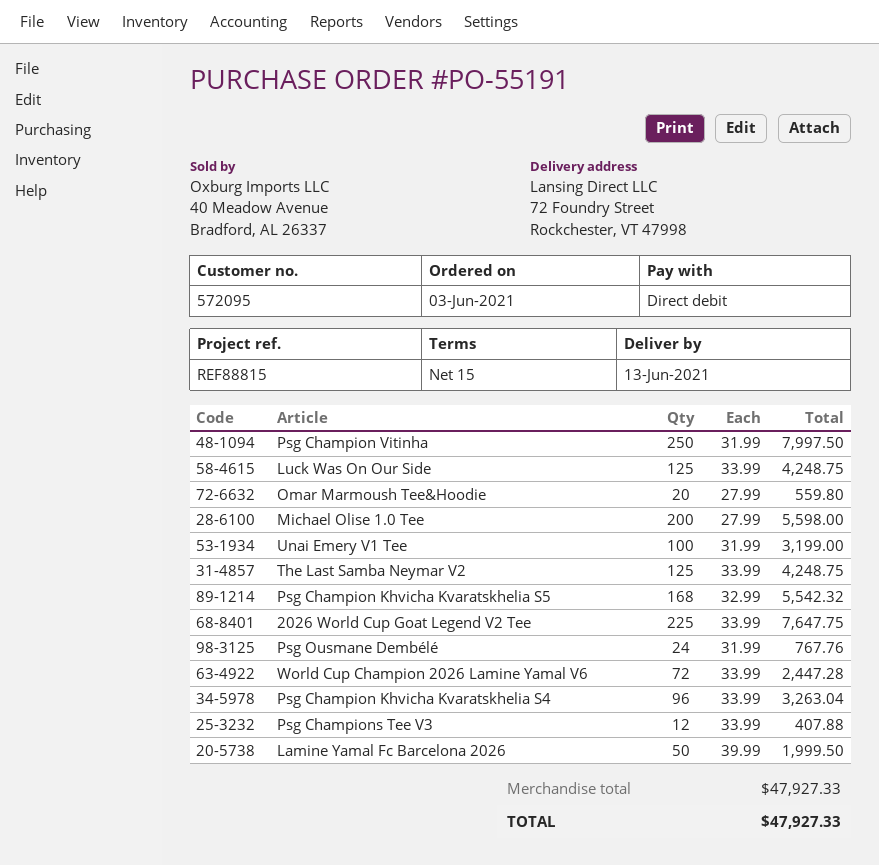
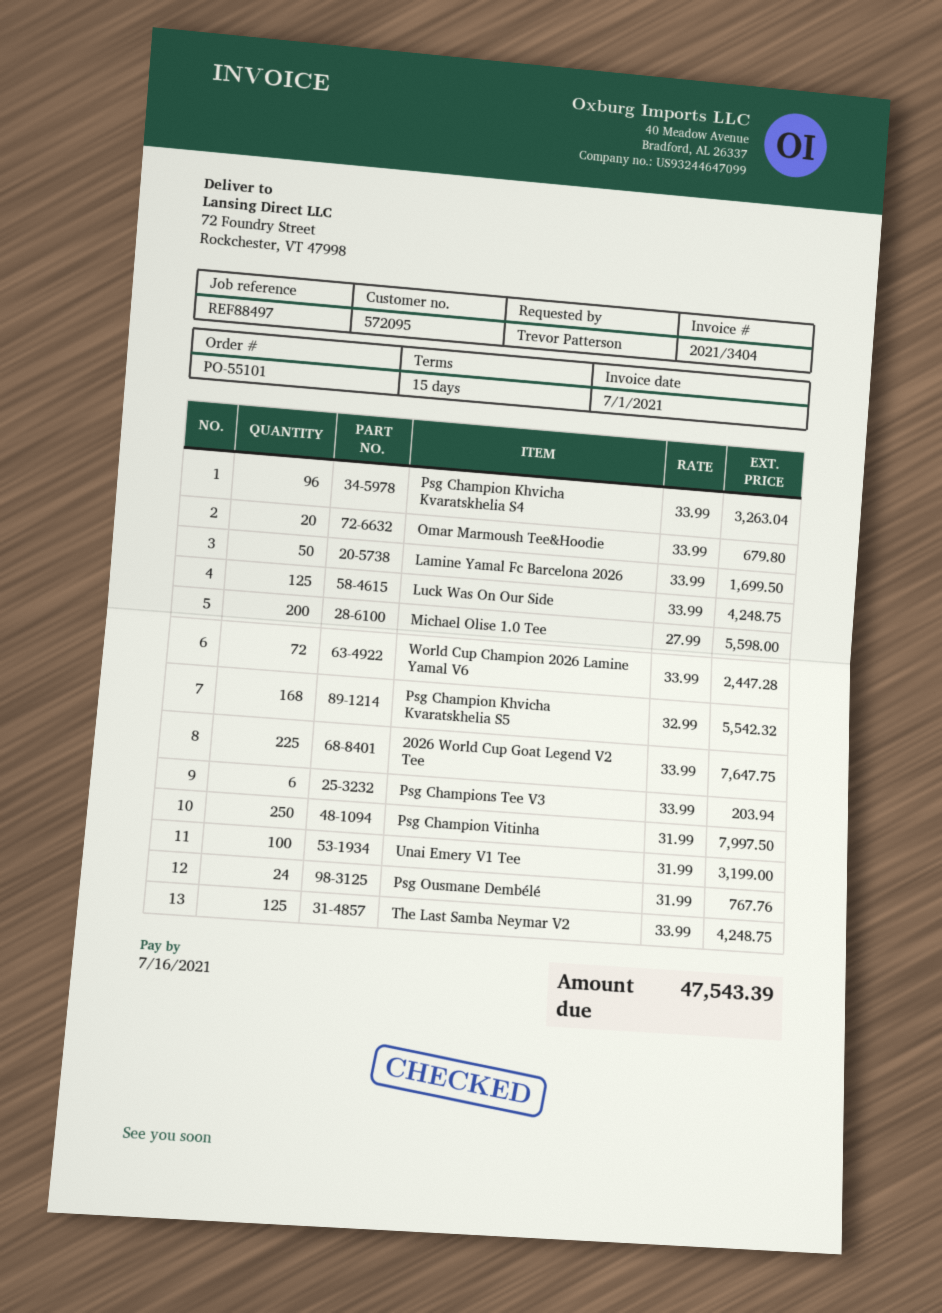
order number: PO-55191 -> PO-55101
reference: REF88815 -> REF88497
Omar Marmoush Tee&Hoodie: 20 x 27.99 = 559.80 -> 20 x 33.99 = 679.80
Psg Champions Tee V3: 12 x 33.99 = 407.88 -> 6 x 33.99 = 203.94
Lamine Yamal Fc Barcelona 2026: 50 x 39.99 = 1999.50 -> 50 x 33.99 = 1699.50
total: 47927.33 -> 47543.39

